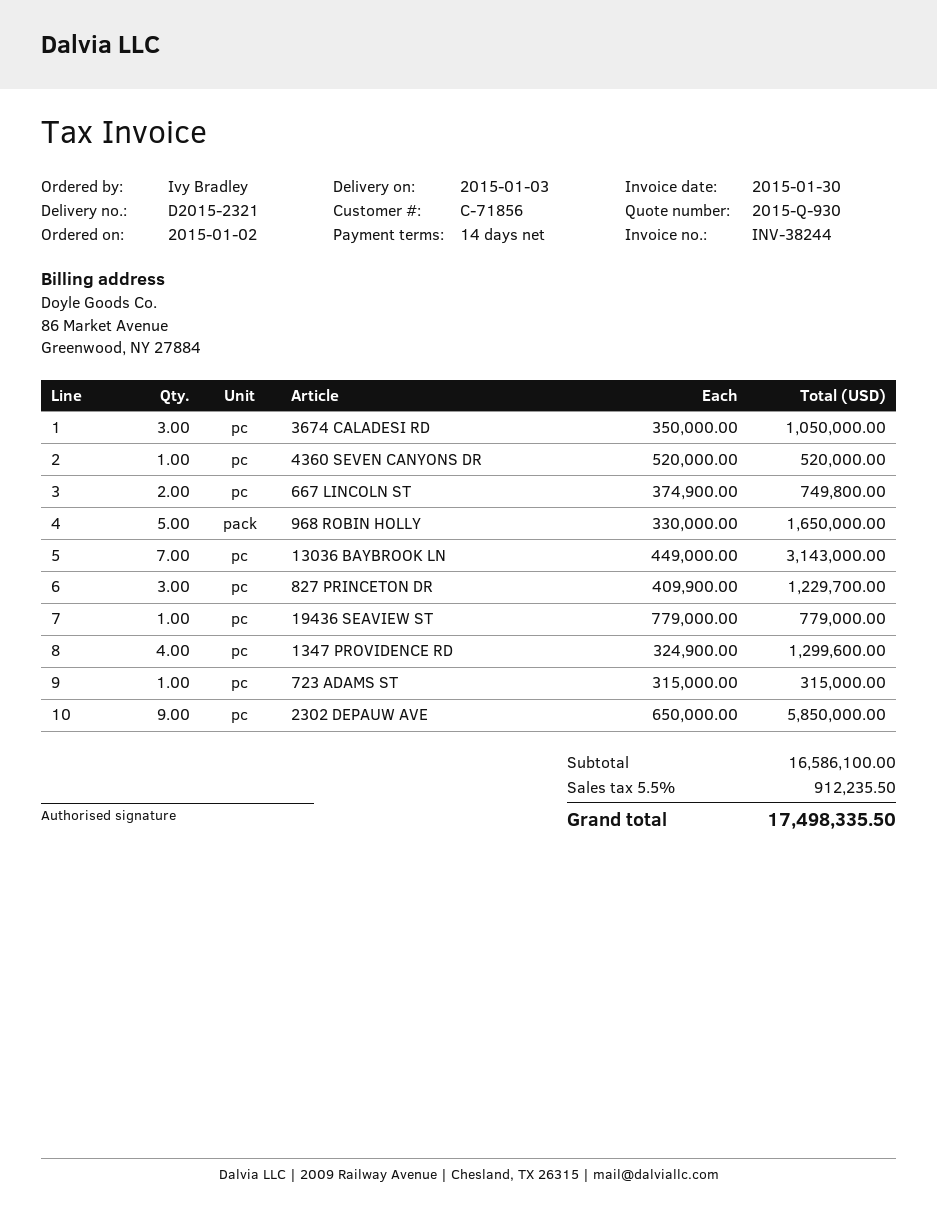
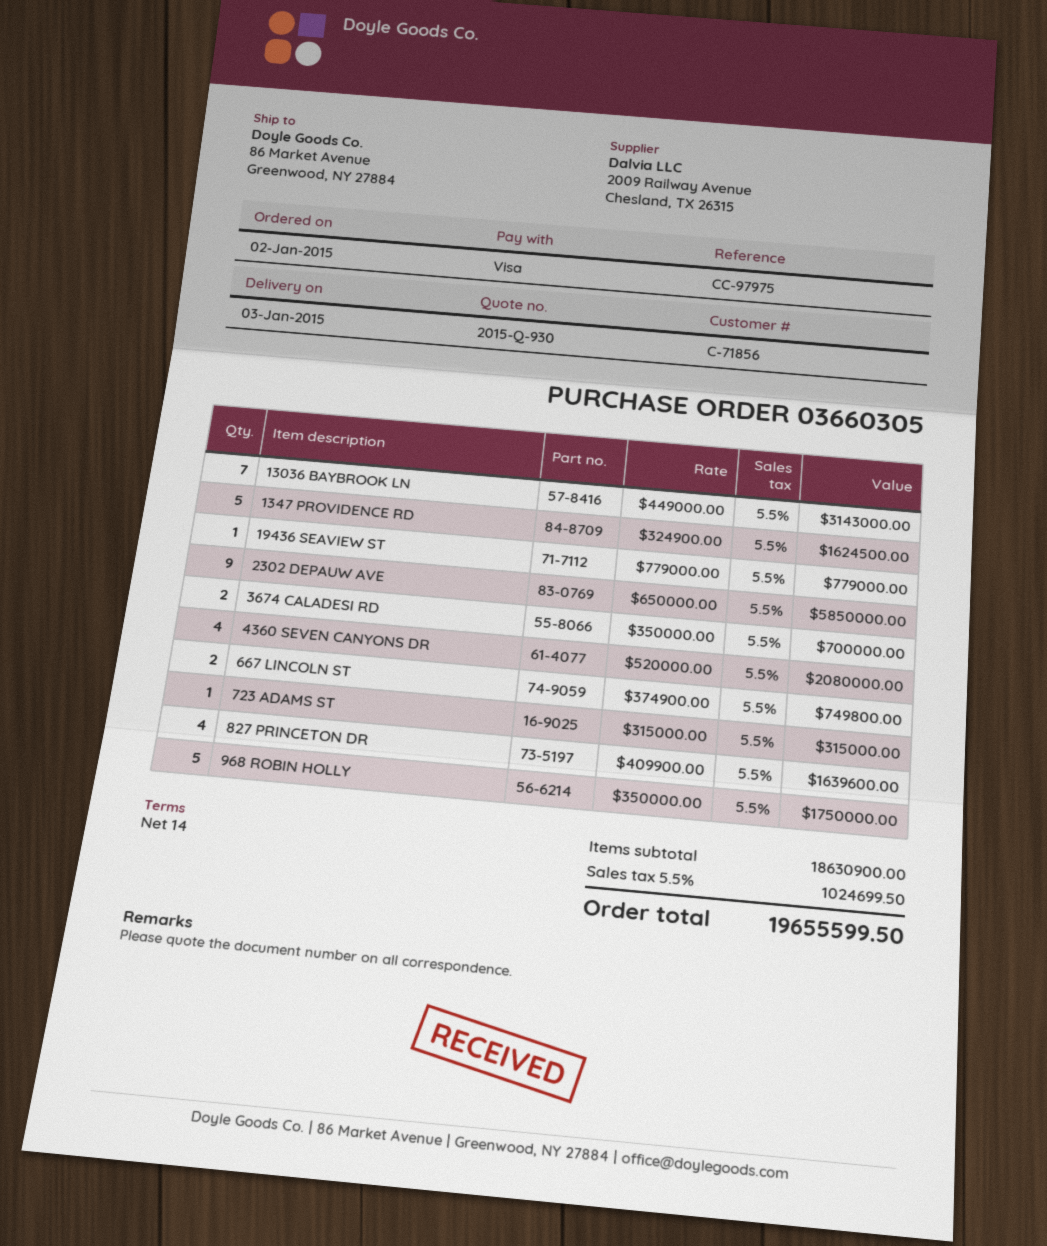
3674 CALADESI RD: 3 x 350000.00 = 1050000.00 -> 2 x 350000.00 = 700000.00
4360 SEVEN CANYONS DR: 1 x 520000.00 = 520000.00 -> 4 x 520000.00 = 2080000.00
968 ROBIN HOLLY: 5 x 330000.00 = 1650000.00 -> 5 x 350000.00 = 1750000.00
827 PRINCETON DR: 3 x 409900.00 = 1229700.00 -> 4 x 409900.00 = 1639600.00
1347 PROVIDENCE RD: 4 x 324900.00 = 1299600.00 -> 5 x 324900.00 = 1624500.00
subtotal: 16586100.00 -> 18630900.00
tax: 5.5% = 912235.50 -> 5.5% = 1024699.50
total: 17498335.50 -> 19655599.50

